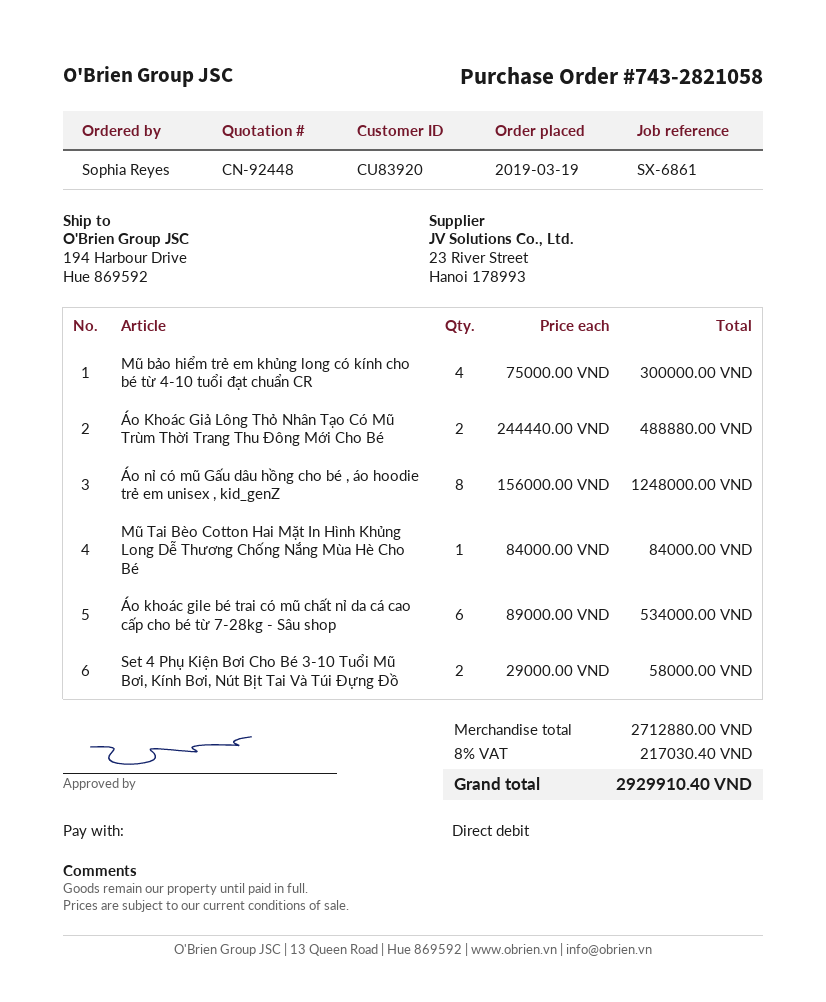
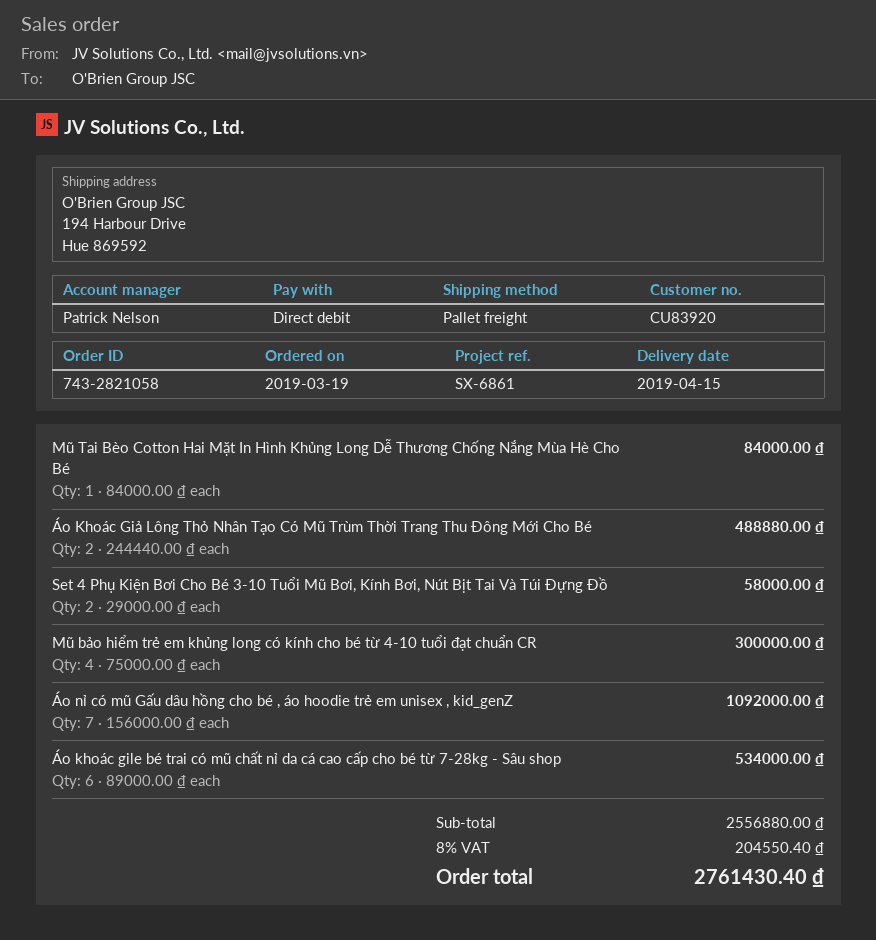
Áo nỉ có mũ Gấu dâu hồng cho bé , áo hoodie trẻ em unisex , kid_genZ: 8 x 156000.00 = 1248000.00 -> 7 x 156000.00 = 1092000.00
subtotal: 2712880.00 -> 2556880.00
tax: 8% = 217030.40 -> 8% = 204550.40
total: 2929910.40 -> 2761430.40

